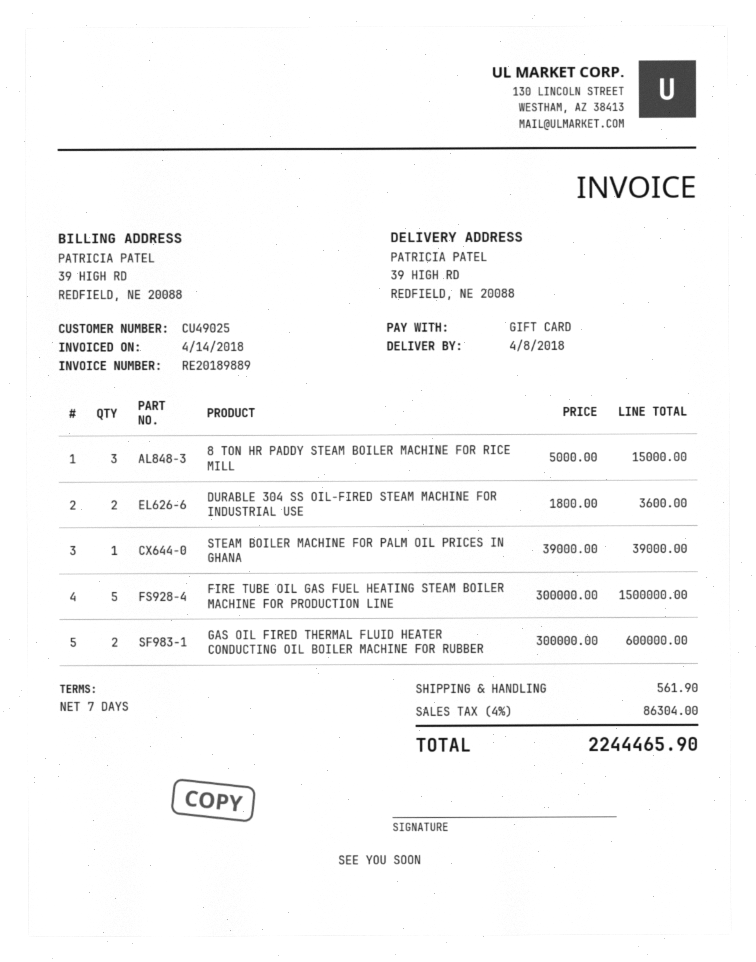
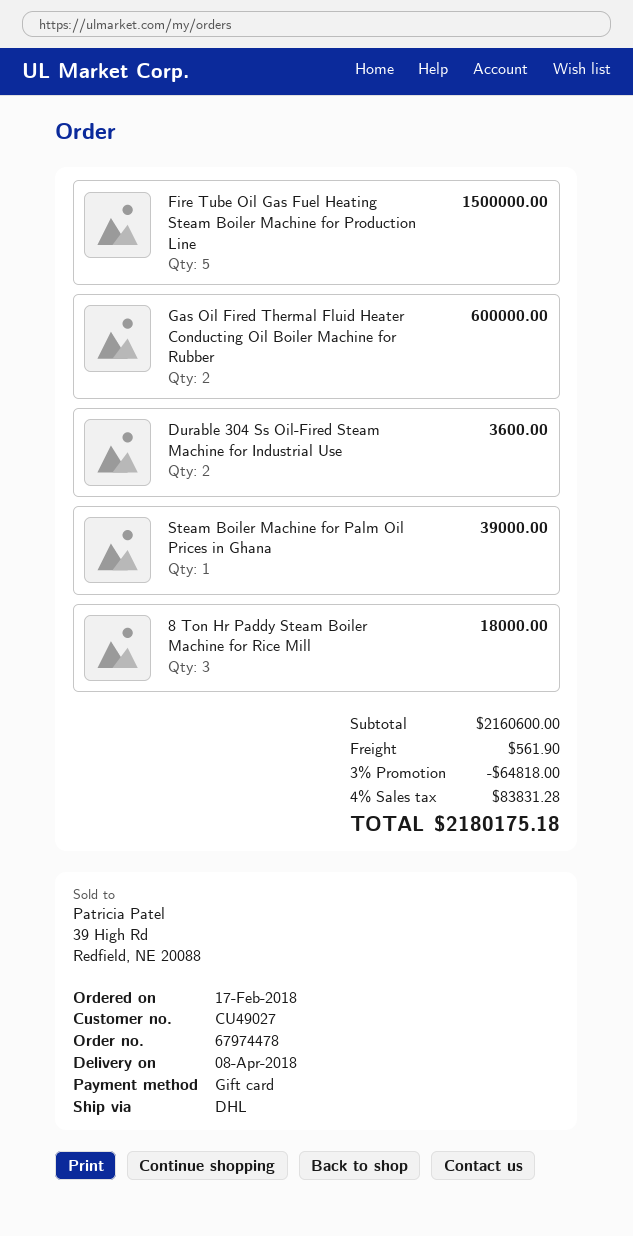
customer number: CU49025 -> CU49027
8 TON HR PADDY STEAM BOILER MACHINE FOR RICE MILL: 3 for 15000.00 -> 3 for 18000.00
discount: none -> 3% = 64818.00
tax: 4% = 86304.00 -> 4% = 83831.28
total: 2244465.90 -> 2180175.18

